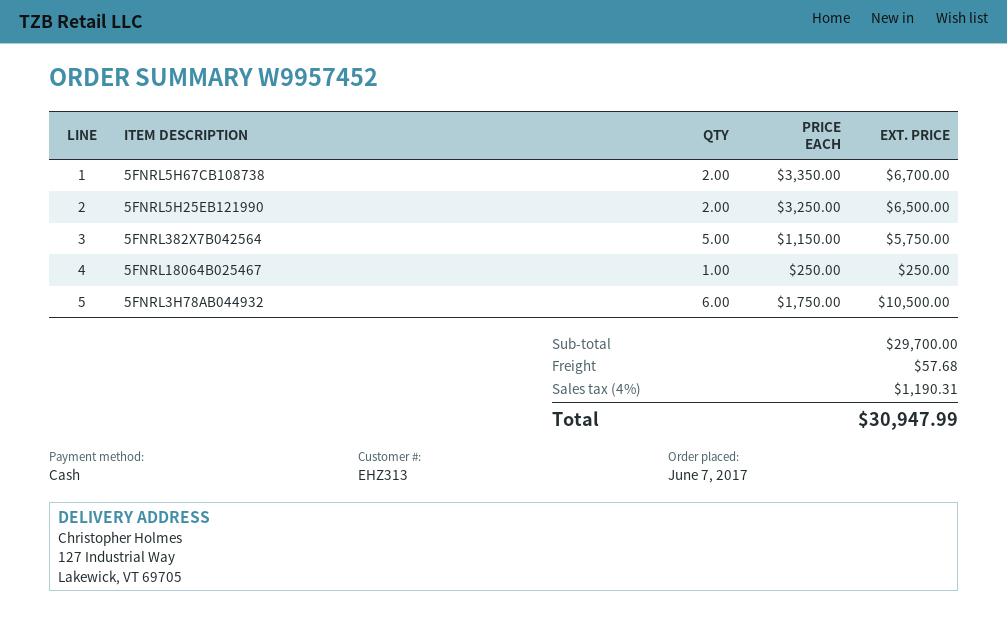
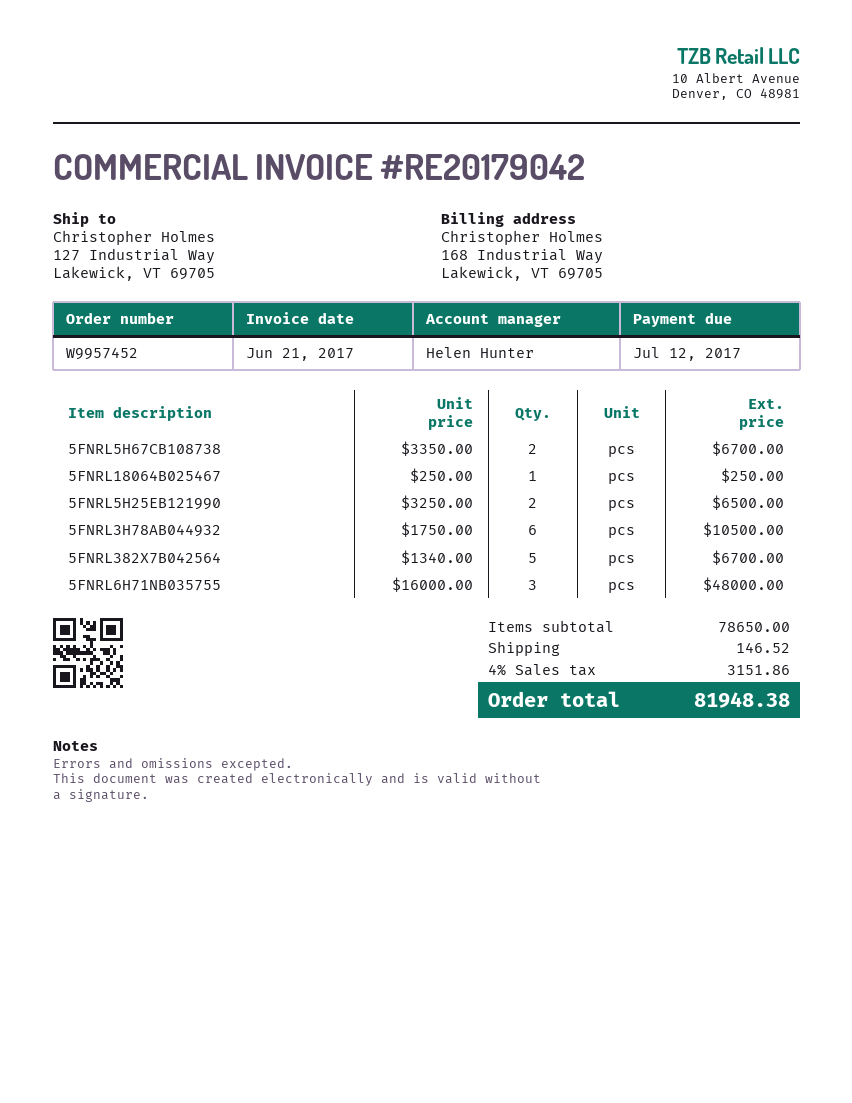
5FNRL382X7B042564: 5 x 1150.00 = 5750.00 -> 5 x 1340.00 = 6700.00
5FNRL6H71NB035755: none -> 3 x 16000.00 = 48000.00
subtotal: 29700.00 -> 78650.00
shipping: 57.68 -> 146.52
tax: 4% = 1190.31 -> 4% = 3151.86
total: 30947.99 -> 81948.38

